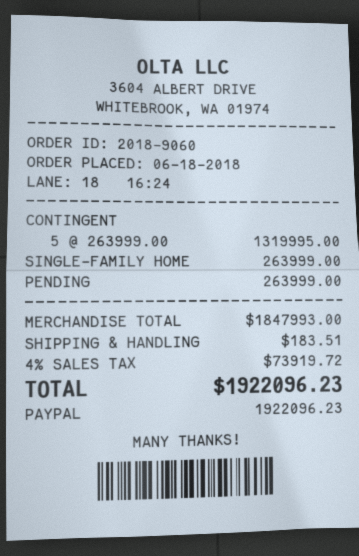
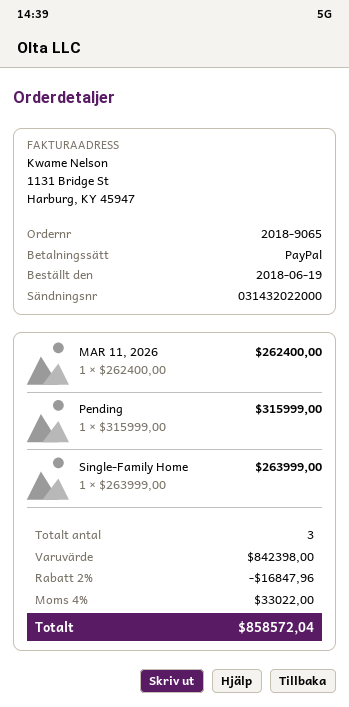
order number: 2018-9060 -> 2018-9065
order date: 2018-06-18 -> 2018-06-19
CONTINGENT: 5 x 263999.00 = 1319995.00 -> none
PENDING: 1 x 263999.00 = 263999.00 -> 1 x 315999.00 = 315999.00
MAR 11, 2026: none -> 1 x 262400.00 = 262400.00
subtotal: 1847993.00 -> 842398.00
discount: none -> 2% = 16847.96
shipping: 183.51 -> none
tax: 4% = 73919.72 -> 4% = 33022.00
total: 1922096.23 -> 858572.04

